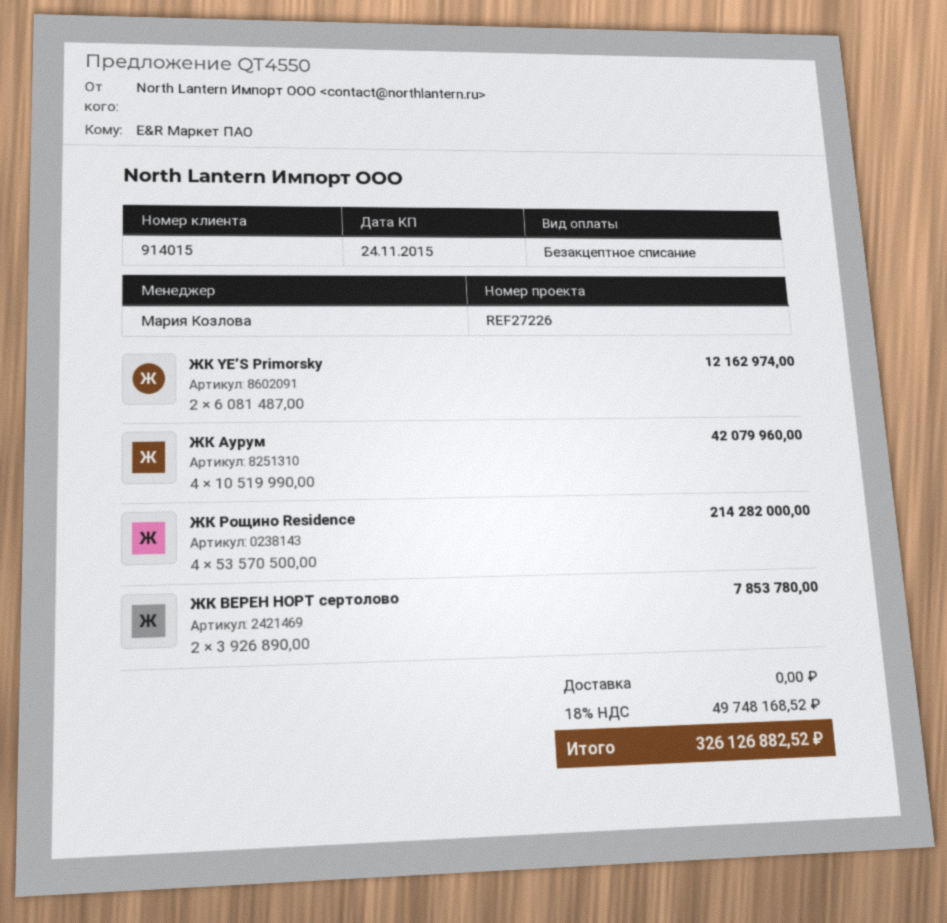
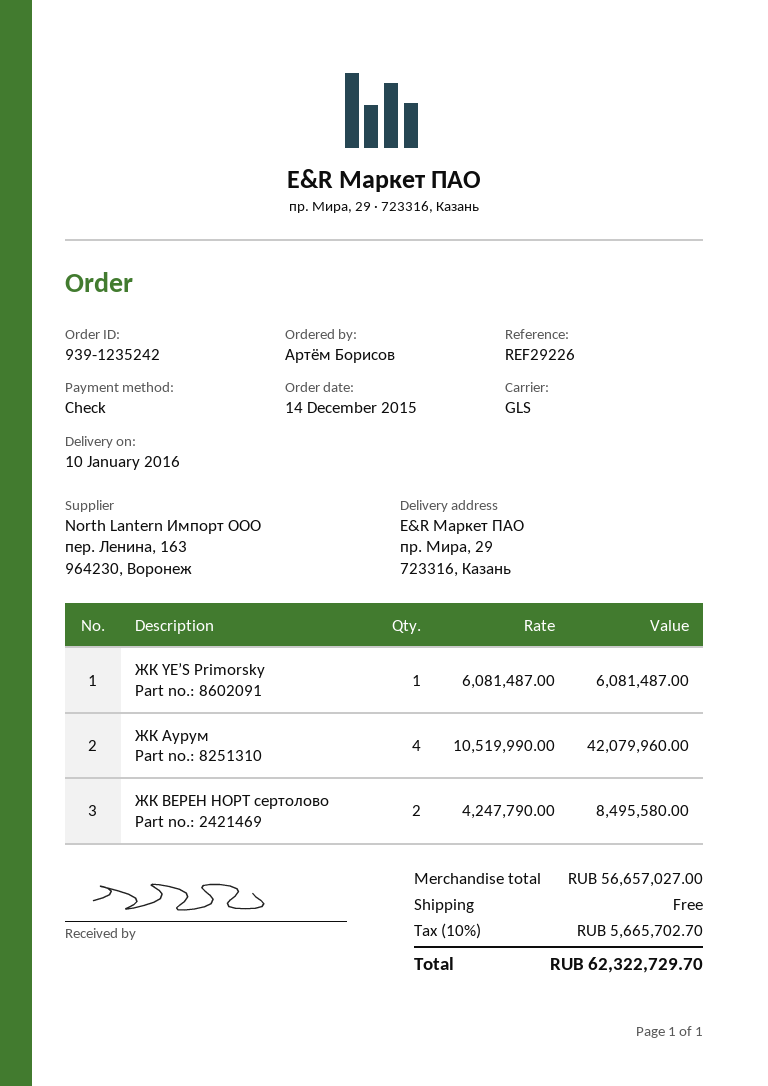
reference: REF27226 -> REF29226
payment method: direct debit -> cheque
ЖК YE’S Primorsky: 2 x 6081487.00 = 12162974.00 -> 1 x 6081487.00 = 6081487.00
ЖК Рощино Residence: 4 x 53570500.00 = 214282000.00 -> none
ЖК ВЕРЕН НОРТ сертолово: 2 x 3926890.00 = 7853780.00 -> 2 x 4247790.00 = 8495580.00
tax: 18% = 49748168.52 -> 10% = 5665702.70
total: 326126882.52 -> 62322729.70

